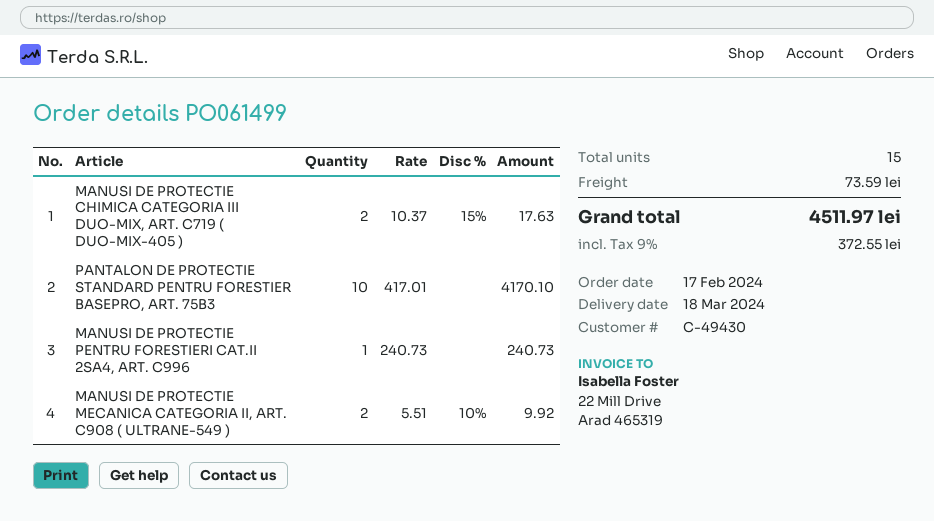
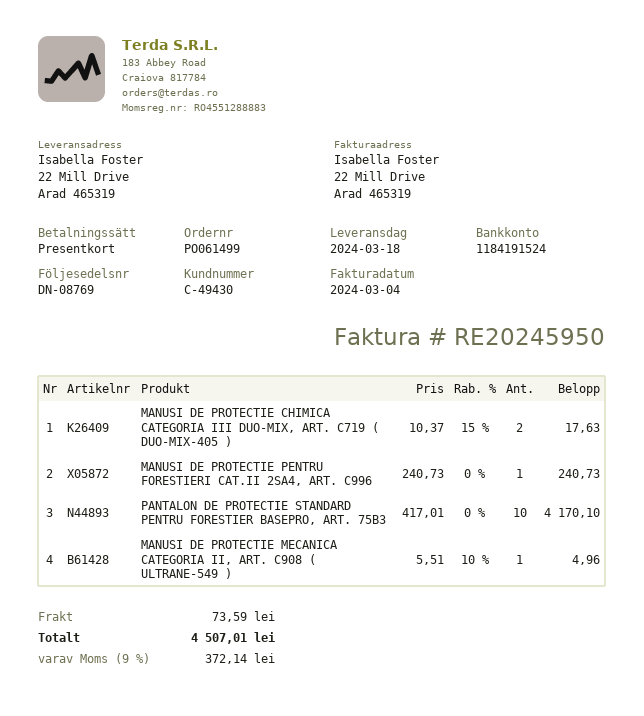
MANUSI DE PROTECTIE MECANICA CATEGORIA II, ART. C908 ( ULTRANE-549 ): 2 x 5.51 - 10% = 9.92 -> 1 x 5.51 - 10% = 4.96
tax: 9% = 372.55 -> 9% = 372.14
total: 4511.97 -> 4507.01

